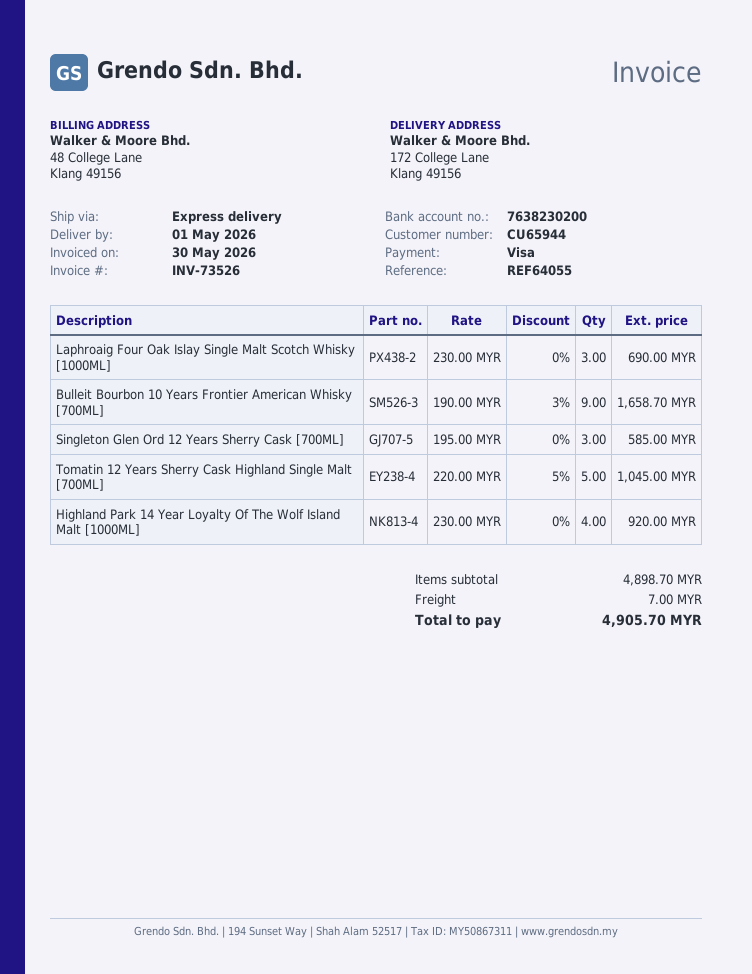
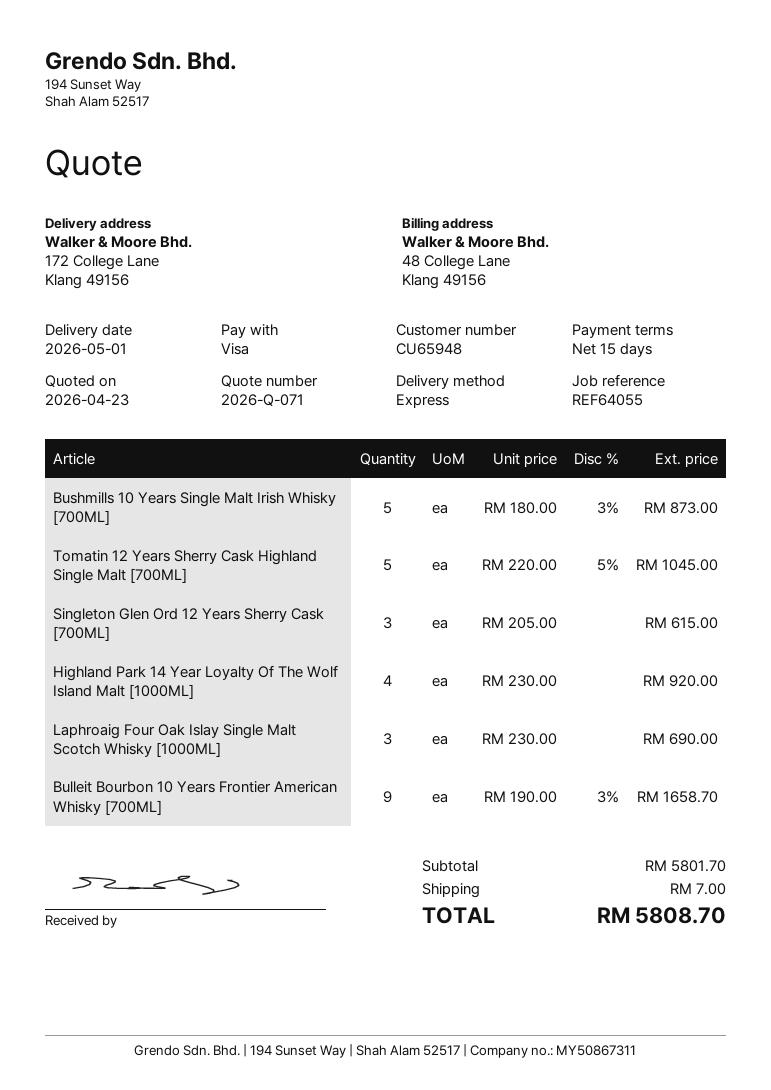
customer number: CU65944 -> CU65948
Singleton Glen Ord 12 Years Sherry Cask [700ML]: 3 x 195.00 = 585.00 -> 3 x 205.00 = 615.00
Bushmills 10 Years Single Malt Irish Whisky [700ML]: none -> 5 x 180.00 - 3% = 873.00
subtotal: 4898.70 -> 5801.70
total: 4905.70 -> 5808.70

